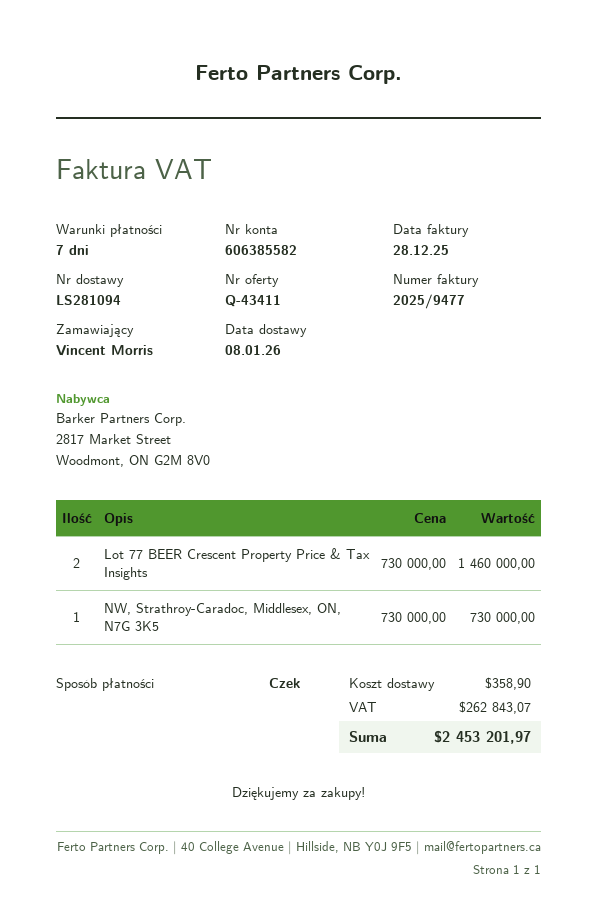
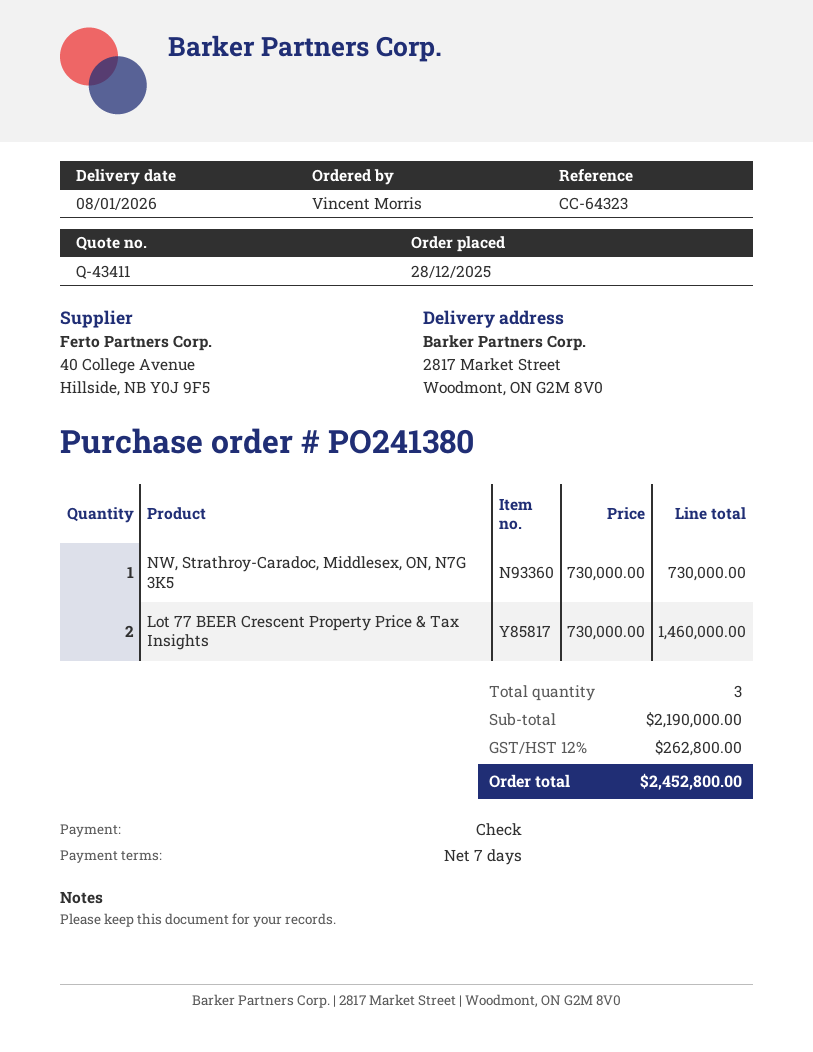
shipping: 358.90 -> none
tax: 262843.07 -> 262800.00
total: 2453201.97 -> 2452800.00

